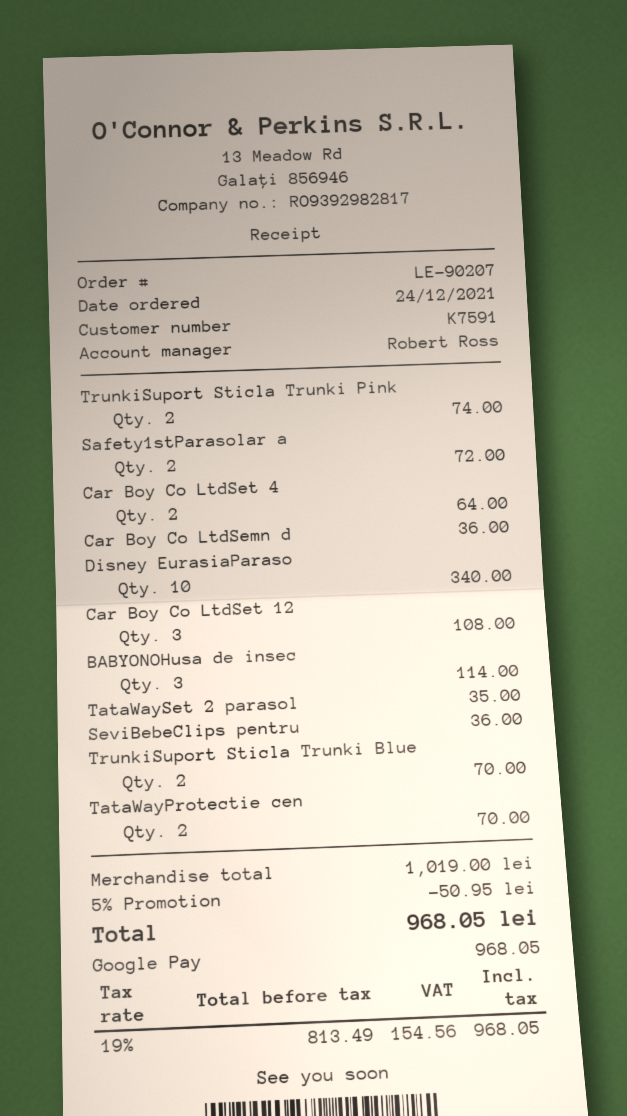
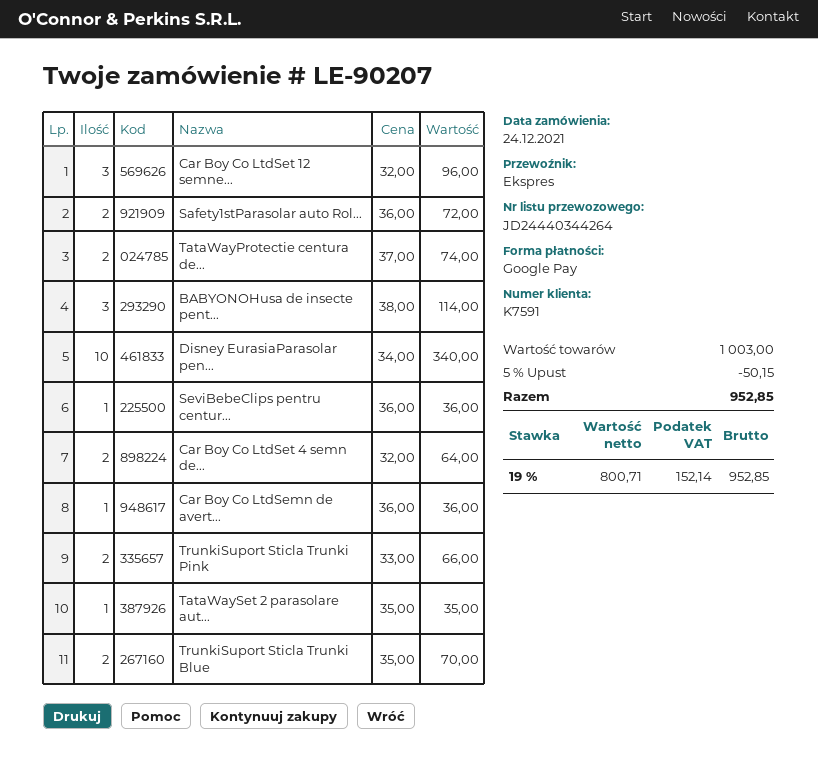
TrunkiSuport Sticla Trunki Pink: 2 for 74.00 -> 2 for 66.00
Car Boy Co LtdSet 12: 3 for 108.00 -> 3 for 96.00
TataWayProtectie cen: 2 for 70.00 -> 2 for 74.00
subtotal: 1019.00 -> 1003.00
discount: 5% = 50.95 -> 5% = 50.15
net: 813.49 -> 800.71
tax: 19% = 154.56 -> 19% = 152.14
total: 968.05 -> 952.85

